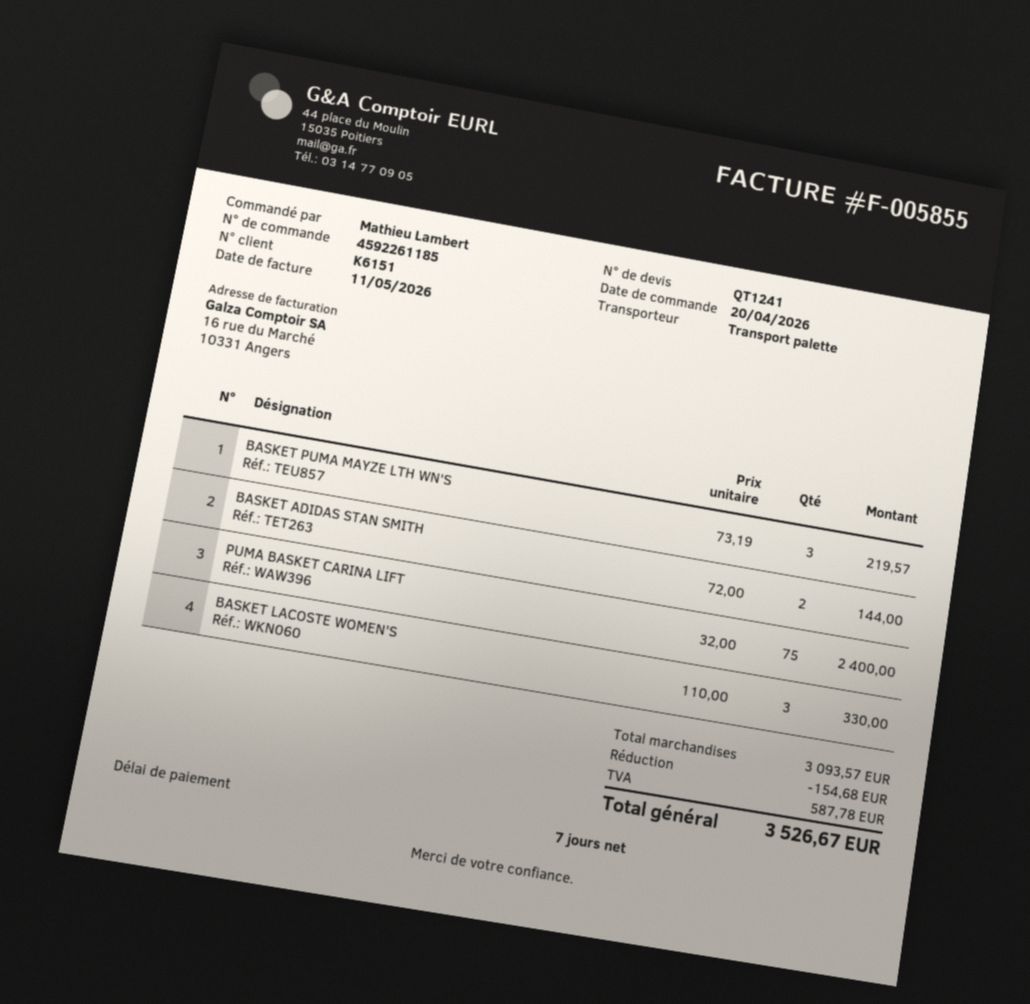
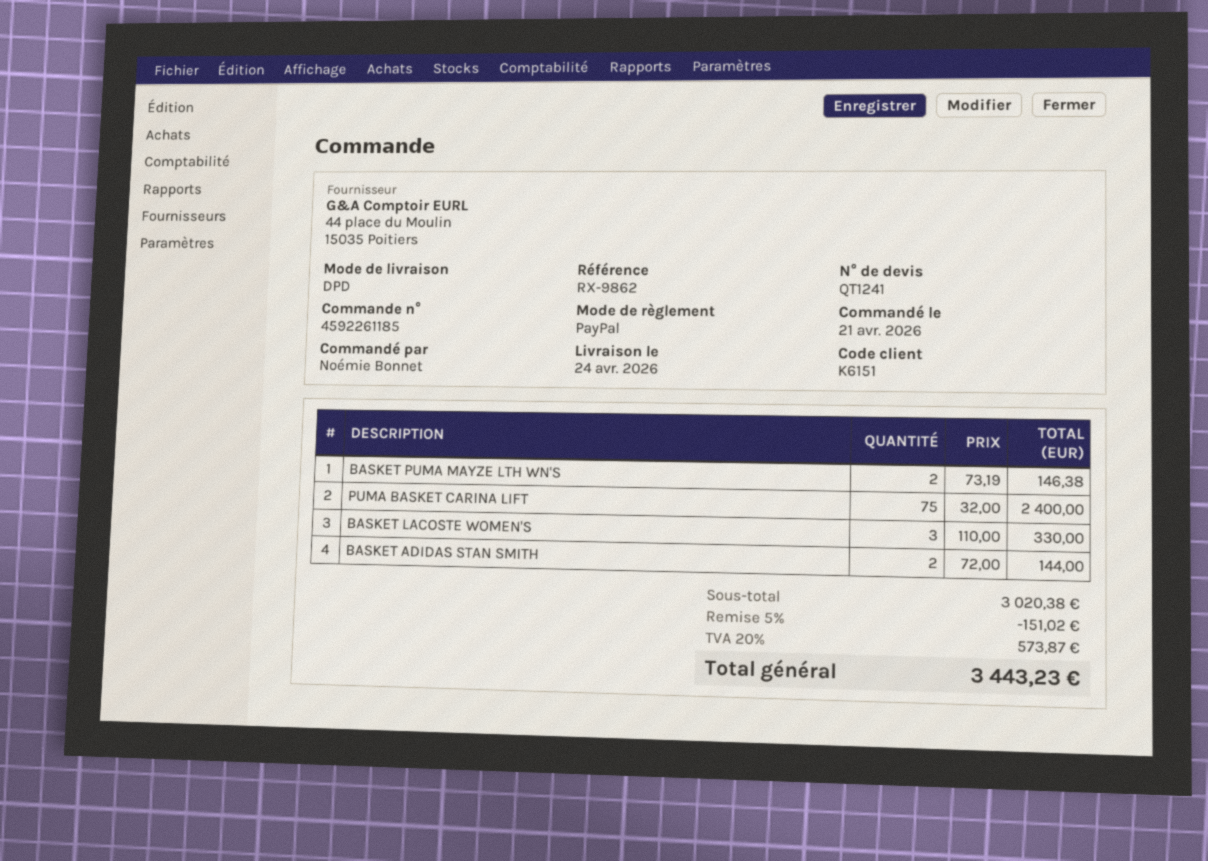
order date: 2026-04-20 -> 2026-04-21
ordered by: Mathieu Lambert -> Noémie Bonnet
shipping method: pallet freight -> DPD
BASKET PUMA MAYZE LTH WN'S: 3 x 73.19 = 219.57 -> 2 x 73.19 = 146.38
subtotal: 3093.57 -> 3020.38
discount: 154.68 -> 151.02
tax: 587.78 -> 573.87
total: 3526.67 -> 3443.23

